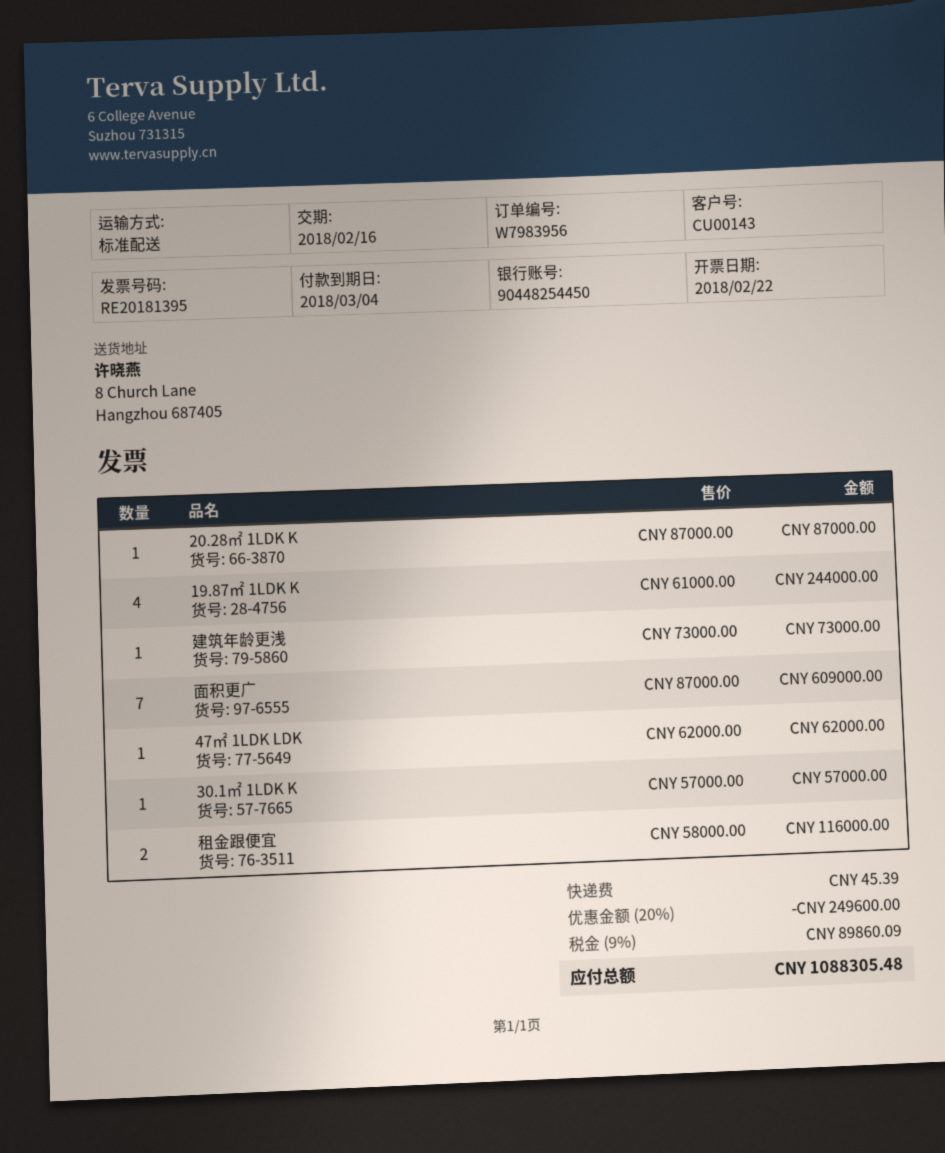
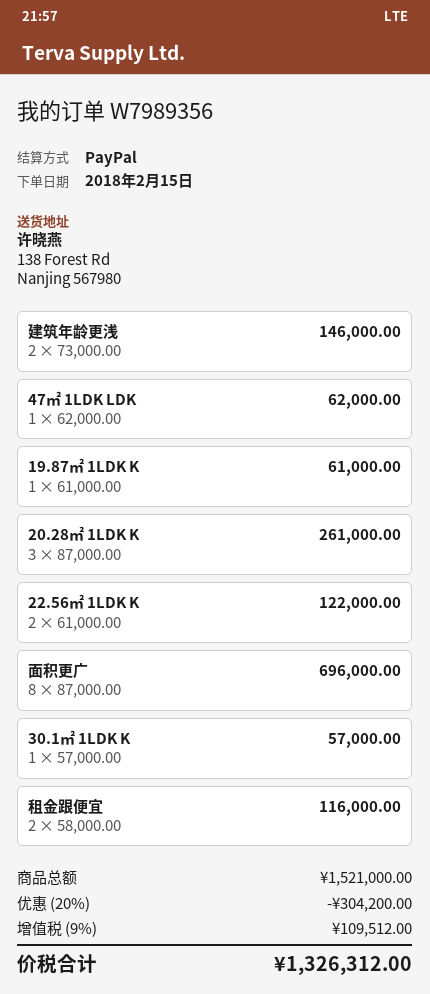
order number: W7983956 -> W7989356
ship to: 8 Church Lane, Hangzhou 687405 -> 138 Forest Rd, Nanjing 567980
20.28㎡ 1LDK K: 1 x 87000.00 = 87000.00 -> 3 x 87000.00 = 261000.00
19.87㎡ 1LDK K: 4 x 61000.00 = 244000.00 -> 1 x 61000.00 = 61000.00
建筑年龄更浅: 1 x 73000.00 = 73000.00 -> 2 x 73000.00 = 146000.00
面积更广: 7 x 87000.00 = 609000.00 -> 8 x 87000.00 = 696000.00
22.56㎡ 1LDK K: none -> 2 x 61000.00 = 122000.00
discount: 20% = 249600.00 -> 20% = 304200.00
shipping: 45.39 -> none
tax: 9% = 89860.09 -> 9% = 109512.00
total: 1088305.48 -> 1326312.00

